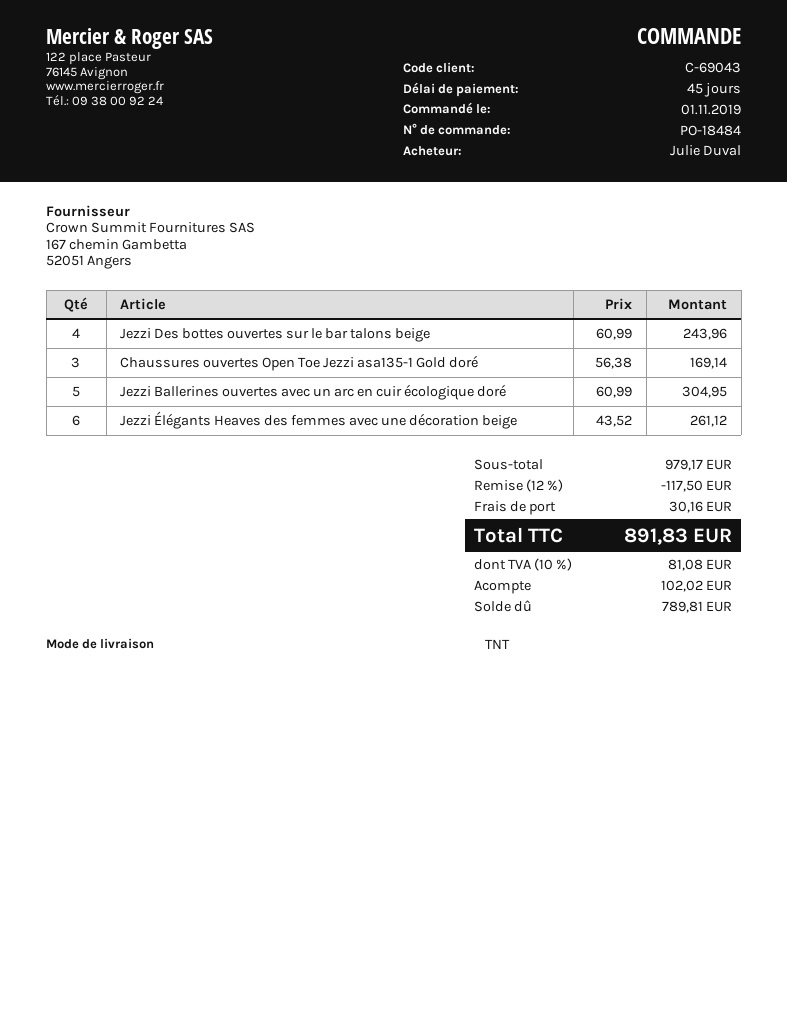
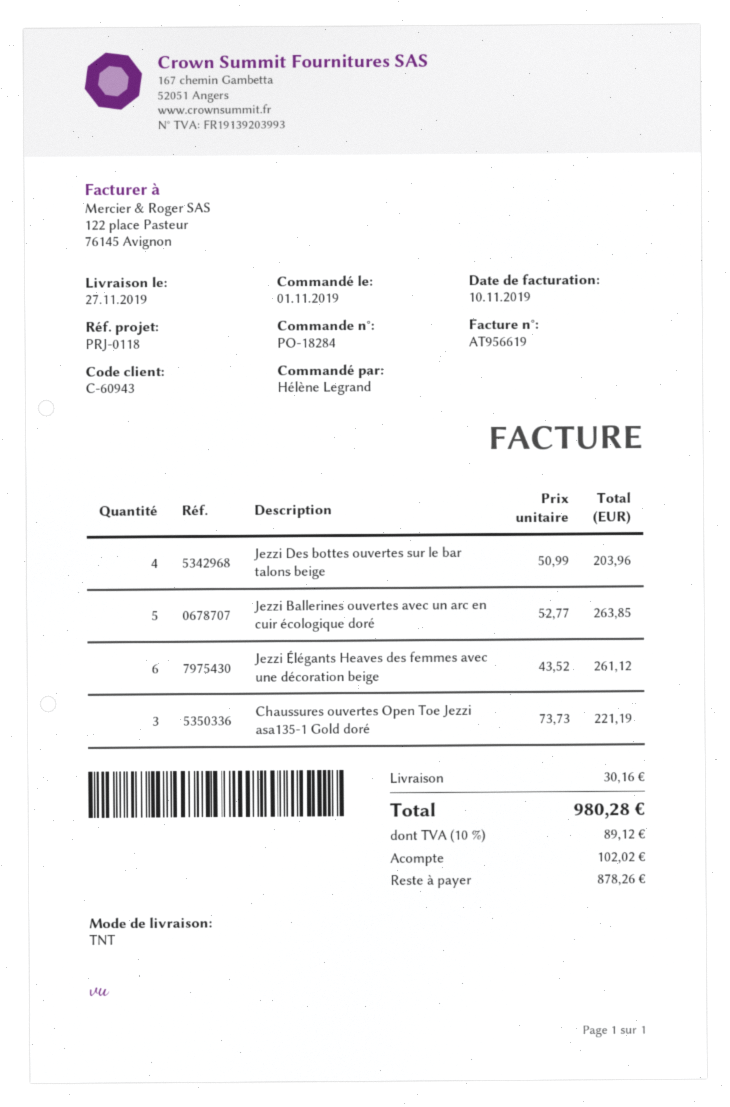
order number: PO-18484 -> PO-18284
customer number: C-69043 -> C-60943
ordered by: Julie Duval -> Hélène Legrand
Jezzi Des bottes ouvertes sur le bar talons beige: 4 x 60.99 = 243.96 -> 4 x 50.99 = 203.96
Chaussures ouvertes Open Toe Jezzi asa135-1 Gold doré: 3 x 56.38 = 169.14 -> 3 x 73.73 = 221.19
Jezzi Ballerines ouvertes avec un arc en cuir écologique doré: 5 x 60.99 = 304.95 -> 5 x 52.77 = 263.85
discount: 12% = 117.50 -> none
tax: 10% = 81.08 -> 10% = 89.12
total: 891.83 -> 980.28
balance: 789.81 -> 878.26

